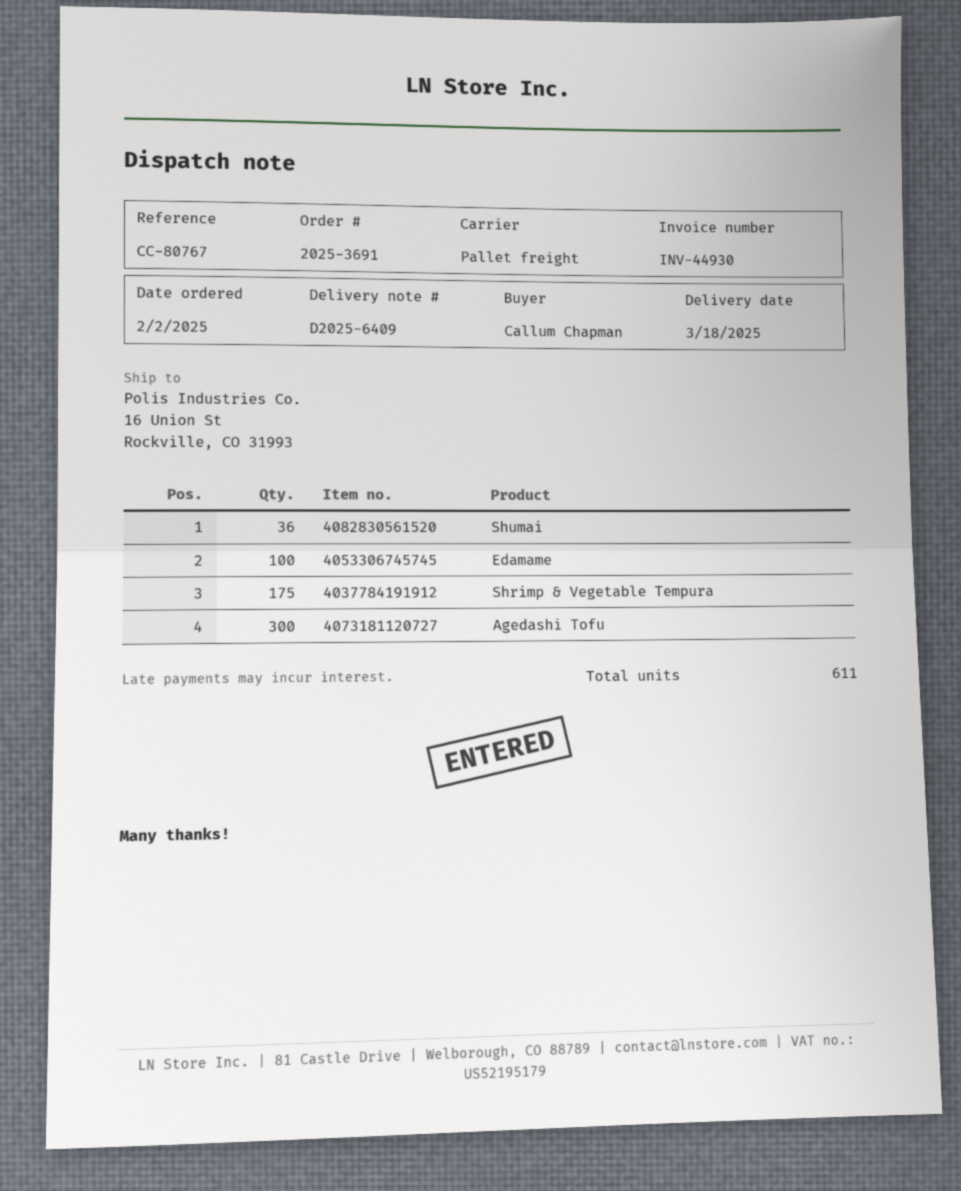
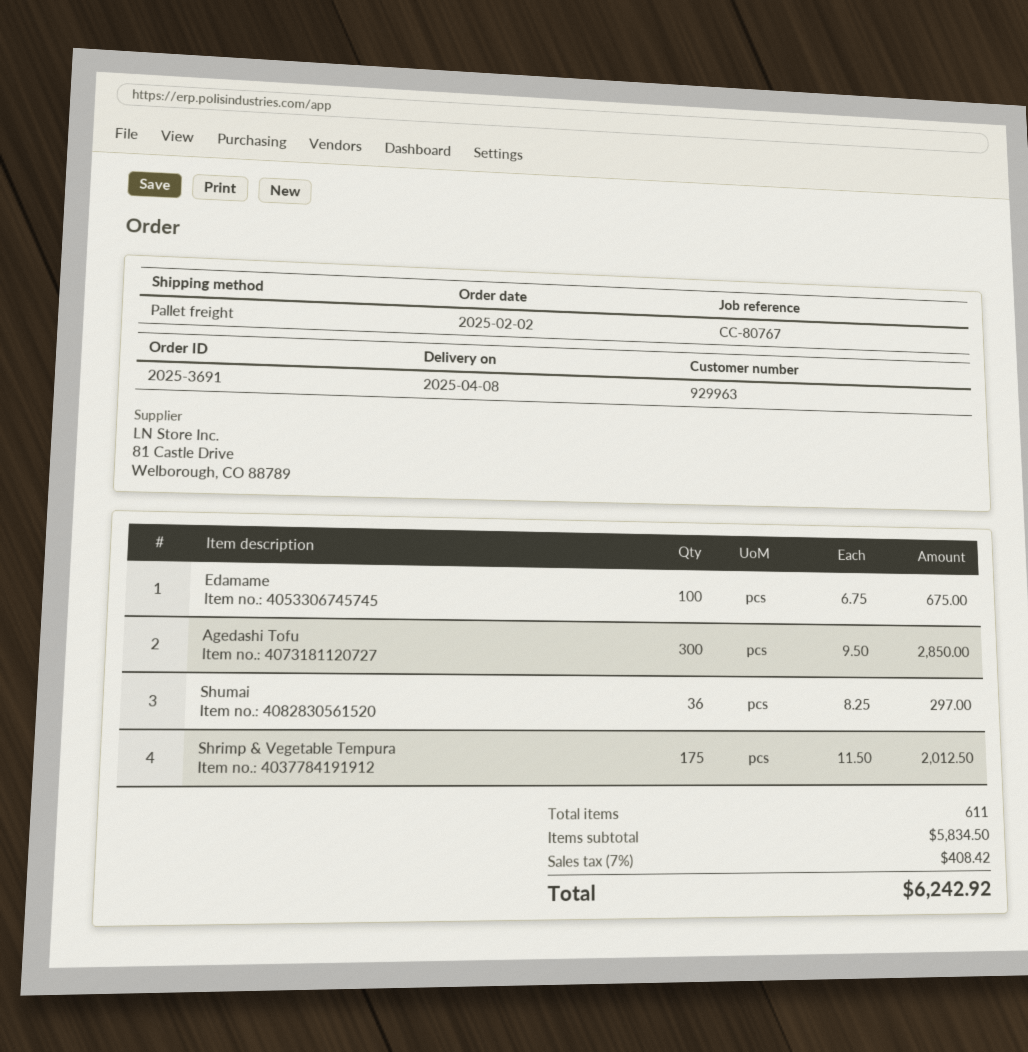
delivery date: 2025-03-18 -> 2025-04-08

